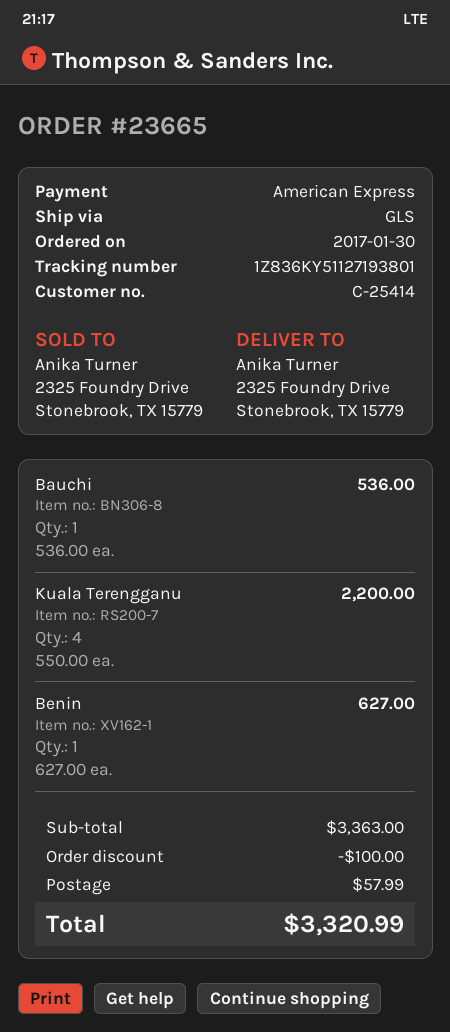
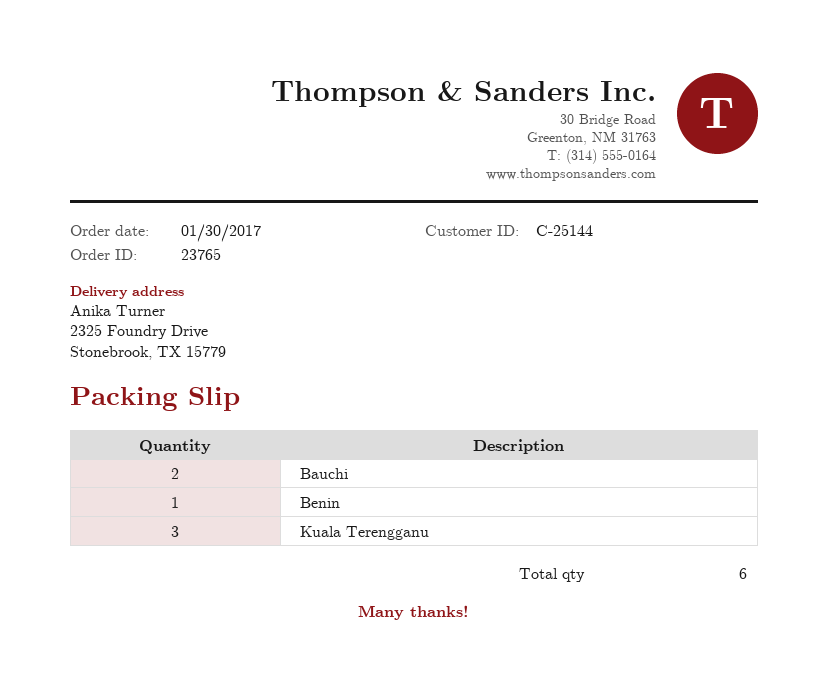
order number: 23665 -> 23765
customer number: C-25414 -> C-25144
Bauchi: 1 -> 2
Kuala Terengganu: 4 -> 3

